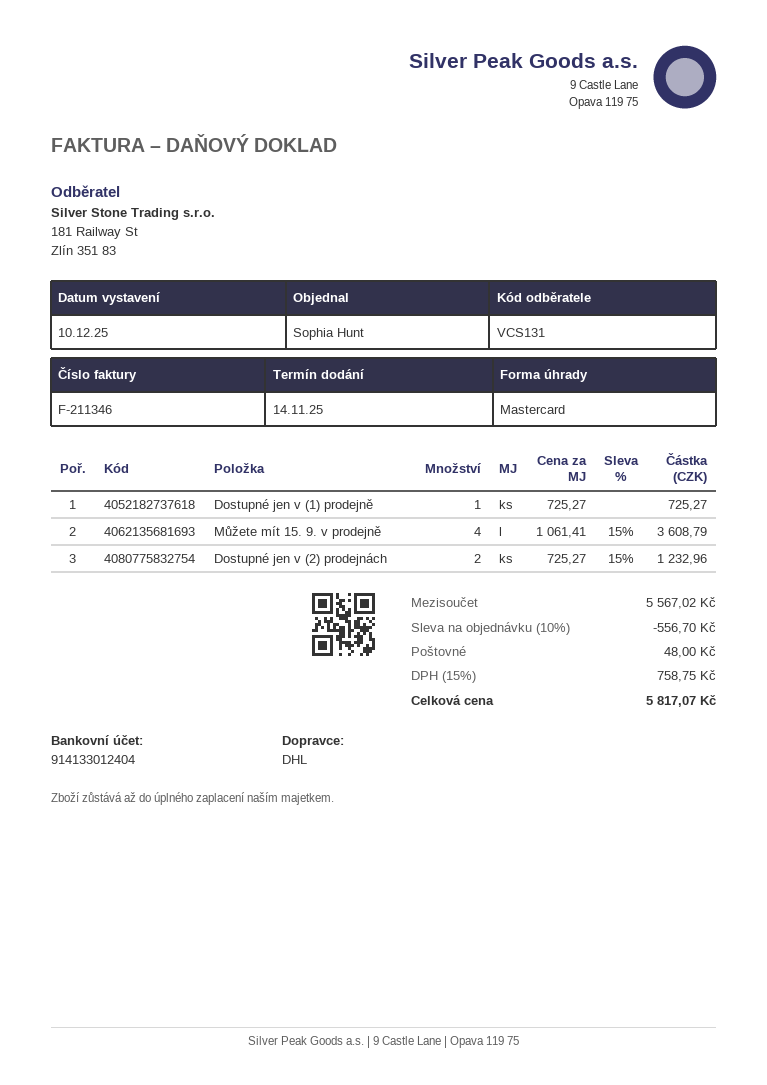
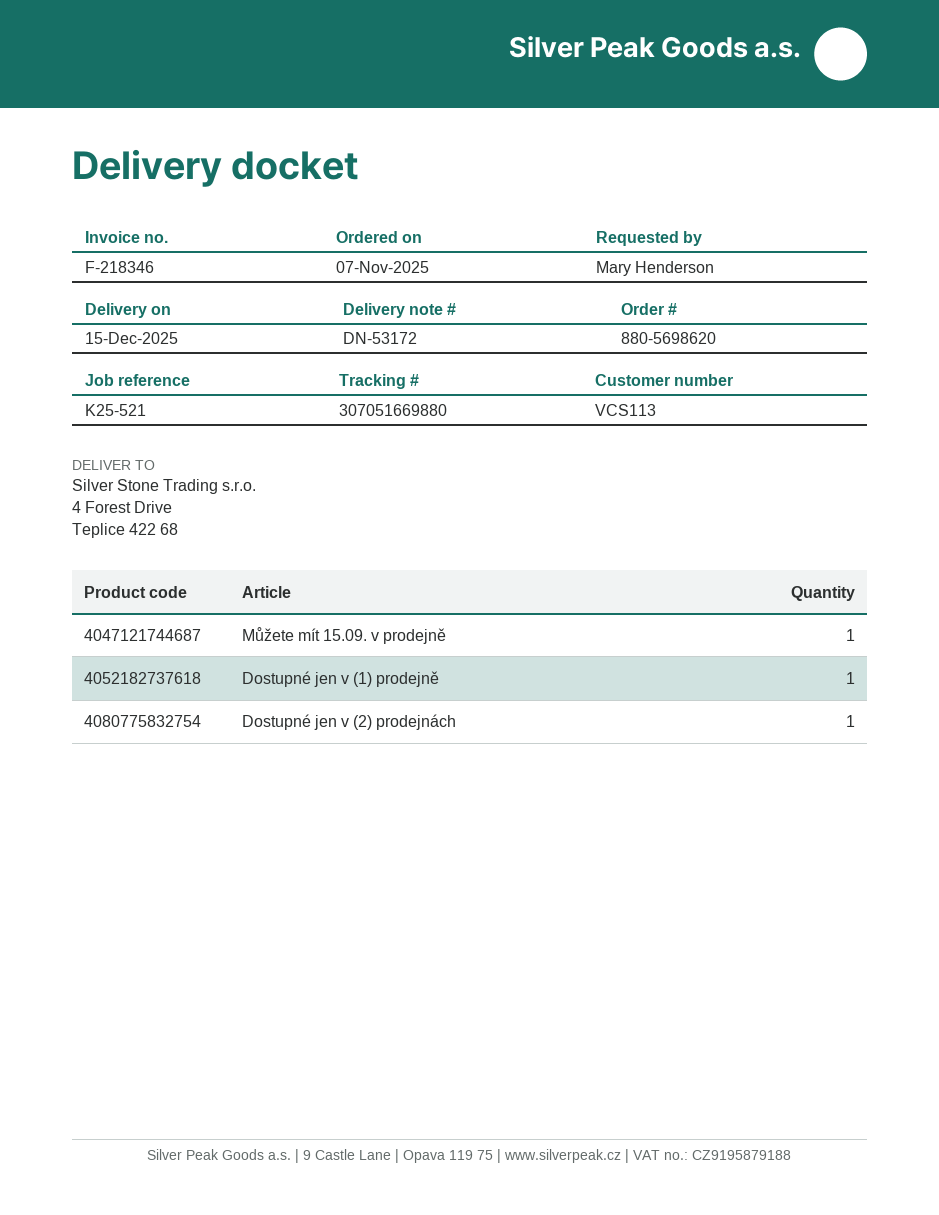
delivery date: 2025-11-14 -> 2025-12-15
invoice number: F-211346 -> F-218346
customer number: VCS131 -> VCS113
ordered by: Sophia Hunt -> Mary Henderson
Můžete mít 15. 9. v prodejně: 4 -> none
Dostupné jen v (2) prodejnách: 2 -> 1
Můžete mít 15.09. v prodejně: none -> 1

